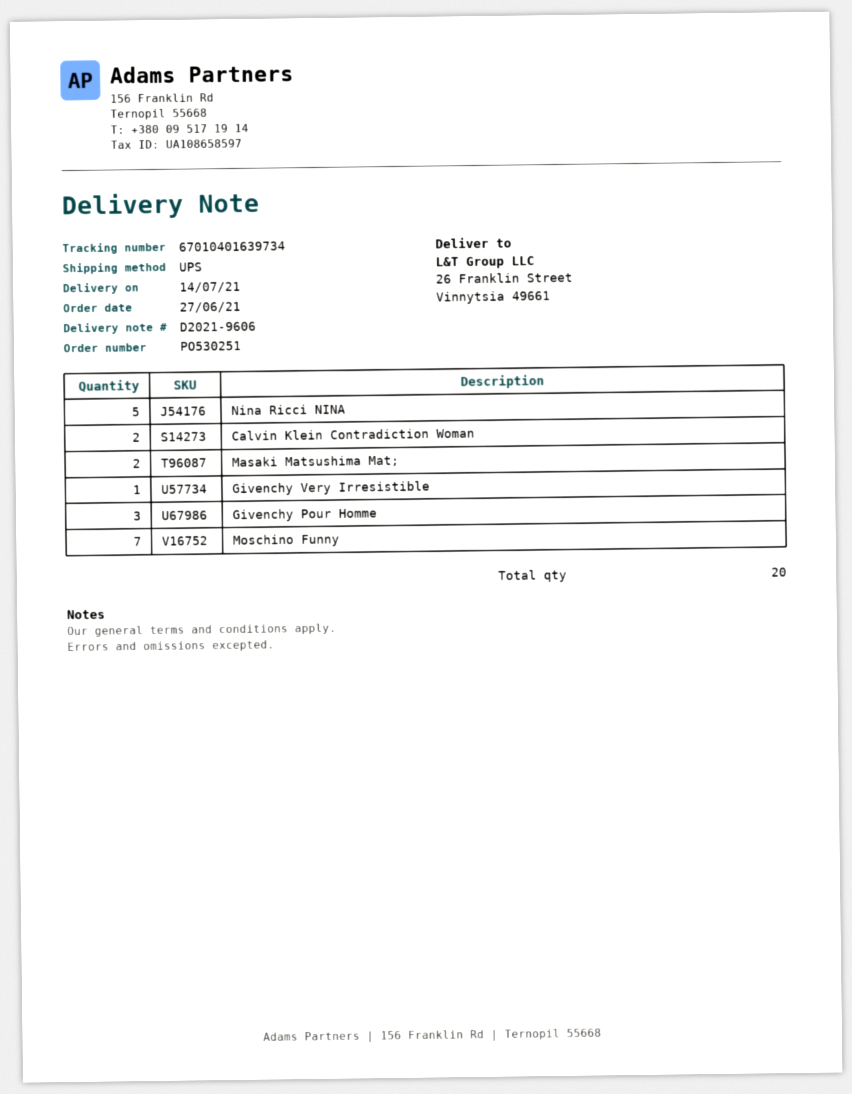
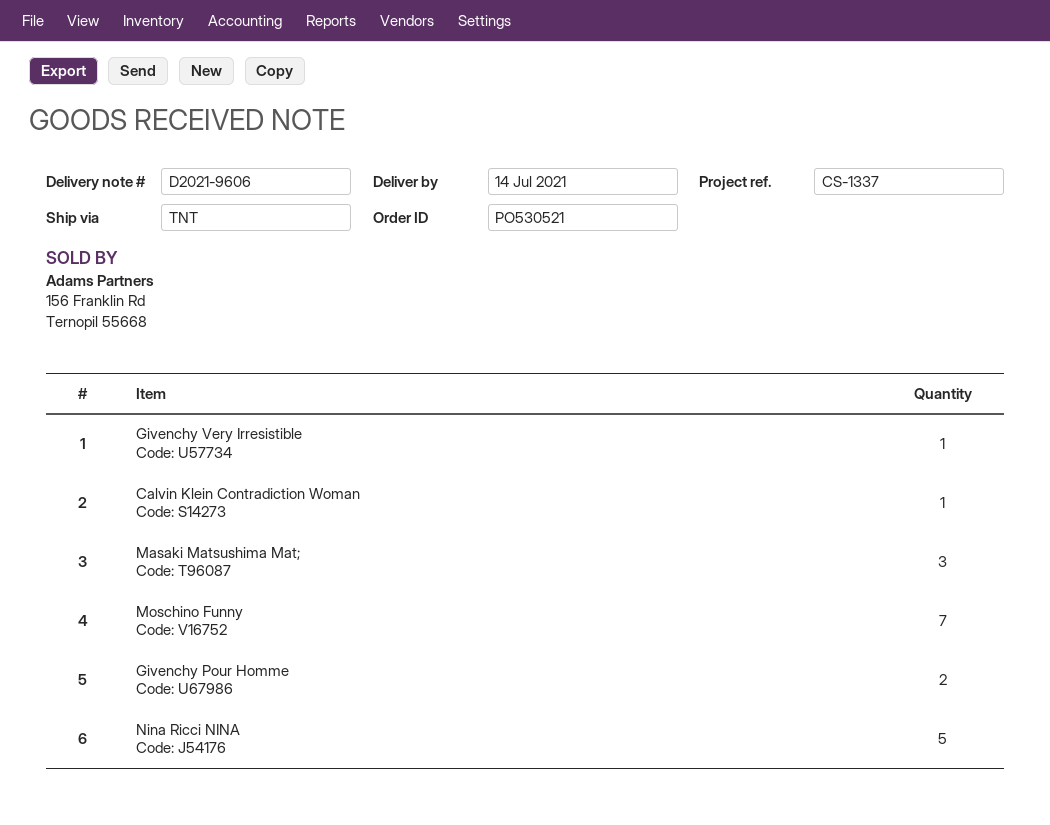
order number: PO530251 -> PO530521
shipping method: UPS -> TNT
Calvin Klein Contradiction Woman: 2 -> 1
Masaki Matsushima Mat;: 2 -> 3
Givenchy Pour Homme: 3 -> 2

